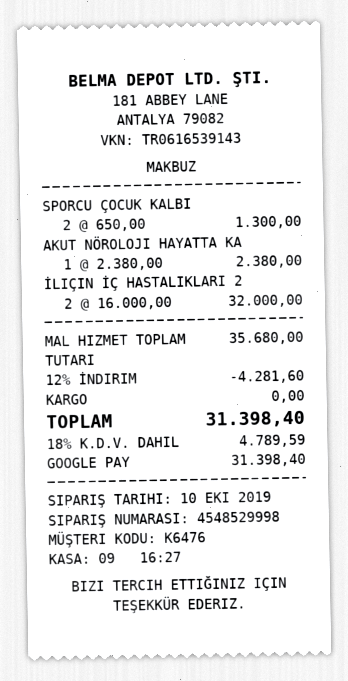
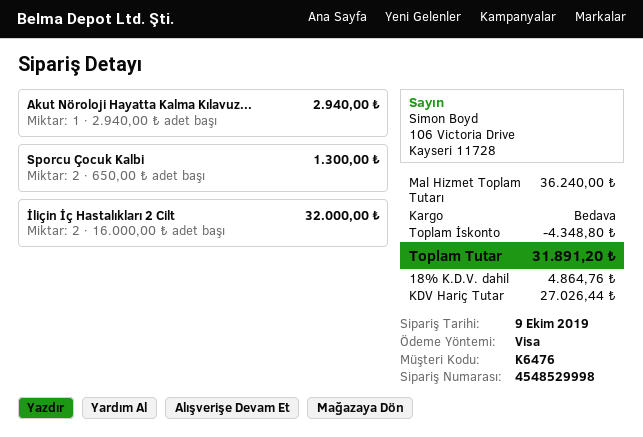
order date: 2019-10-10 -> 2019-10-09
payment method: Google Pay -> Visa
AKUT NÖROLOJI HAYATTA KA: 1 x 2380.00 = 2380.00 -> 1 x 2940.00 = 2940.00
subtotal: 35680.00 -> 36240.00
discount: 4281.60 -> 4348.80
tax: 18% = 4789.59 -> 18% = 4864.76
total: 31398.40 -> 31891.20

